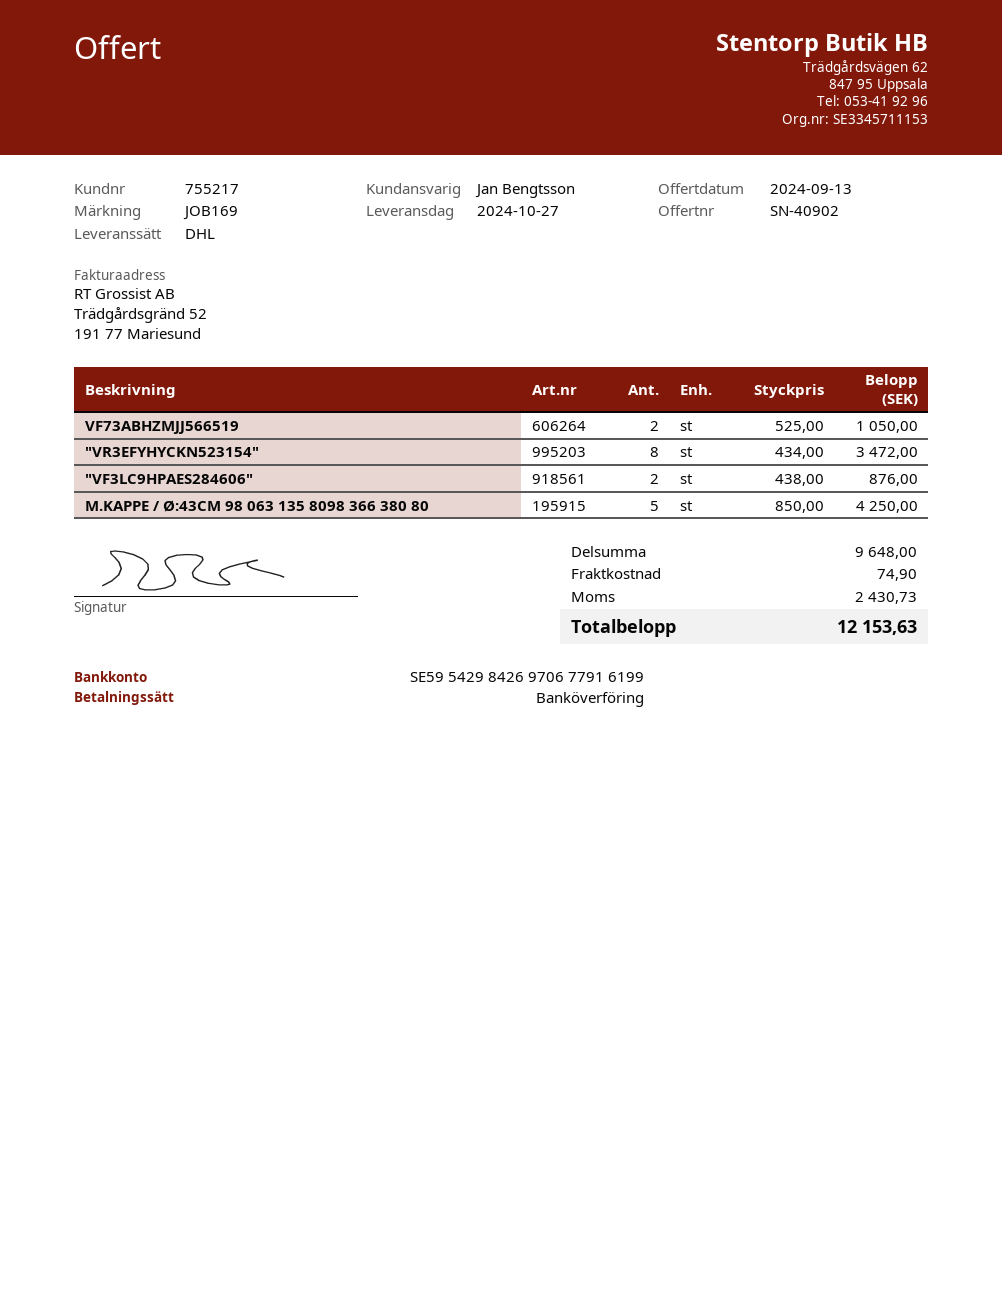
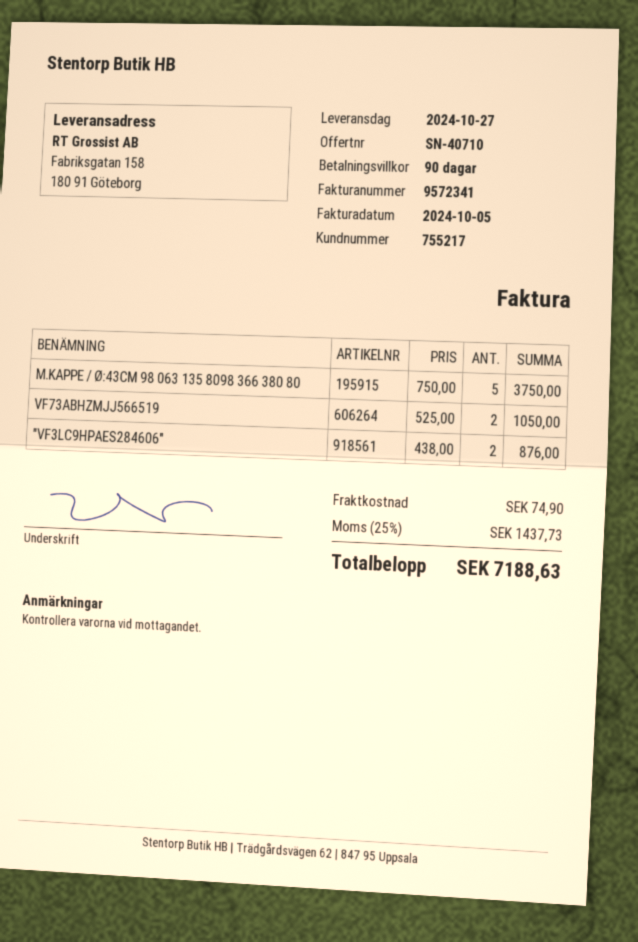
quote number: SN-40902 -> SN-40710
"VR3EFYHYCKN523154": 8 x 434.00 = 3472.00 -> none
M.KAPPE / Ø:43CM 98 063 135 8098 366 380 80: 5 x 850.00 = 4250.00 -> 5 x 750.00 = 3750.00
tax: 2430.73 -> 1437.73
total: 12153.63 -> 7188.63

